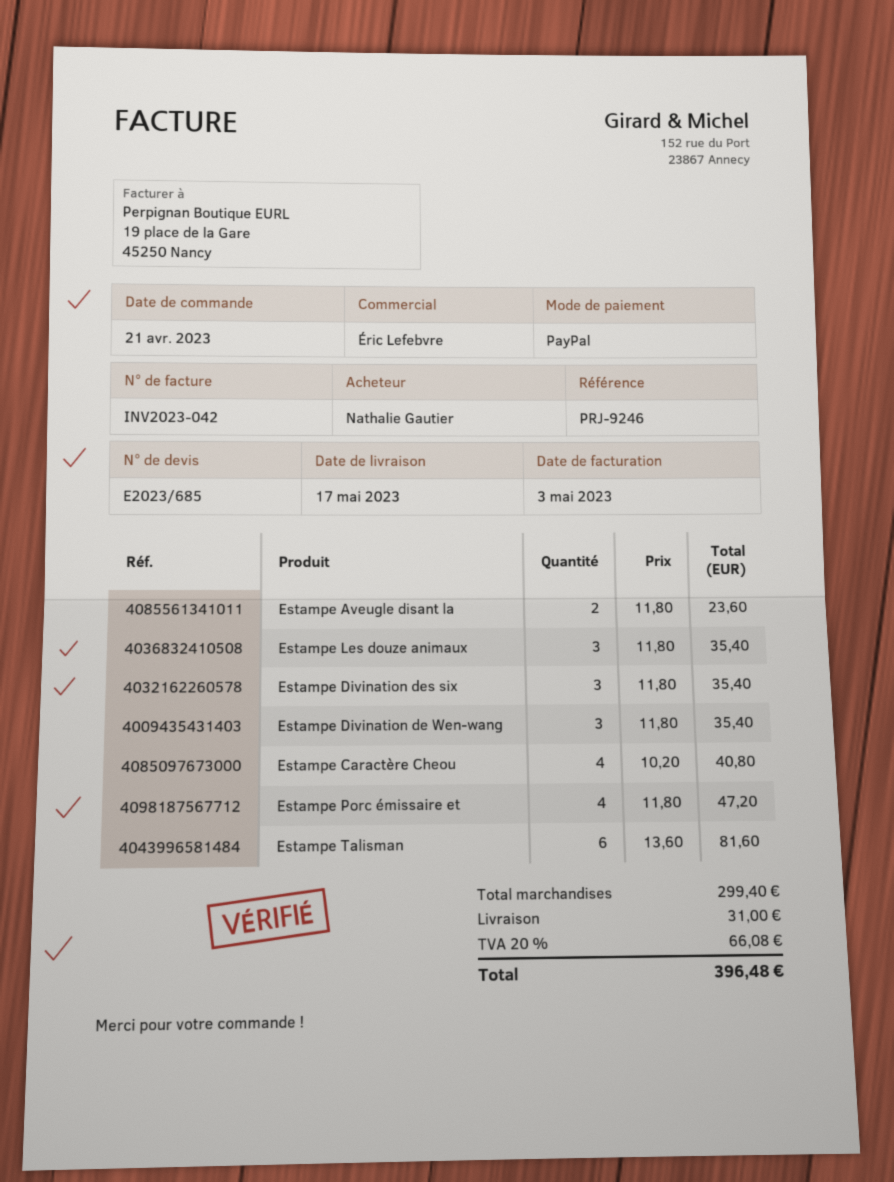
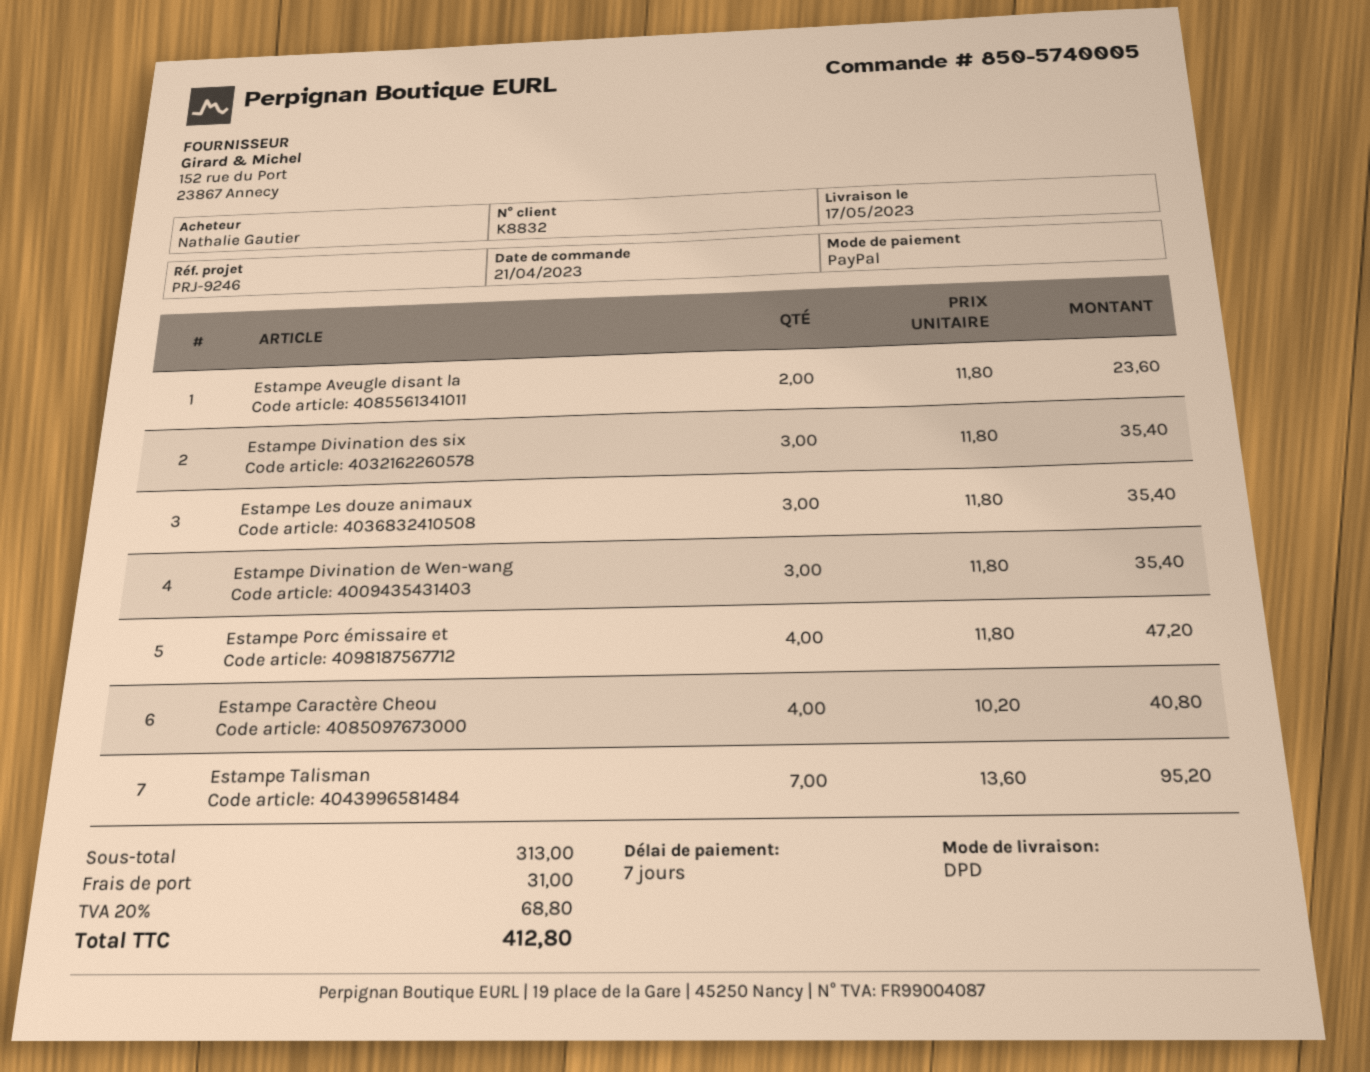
Estampe Talisman: 6 x 13.60 = 81.60 -> 7 x 13.60 = 95.20
subtotal: 299.40 -> 313.00
tax: 20% = 66.08 -> 20% = 68.80
total: 396.48 -> 412.80

